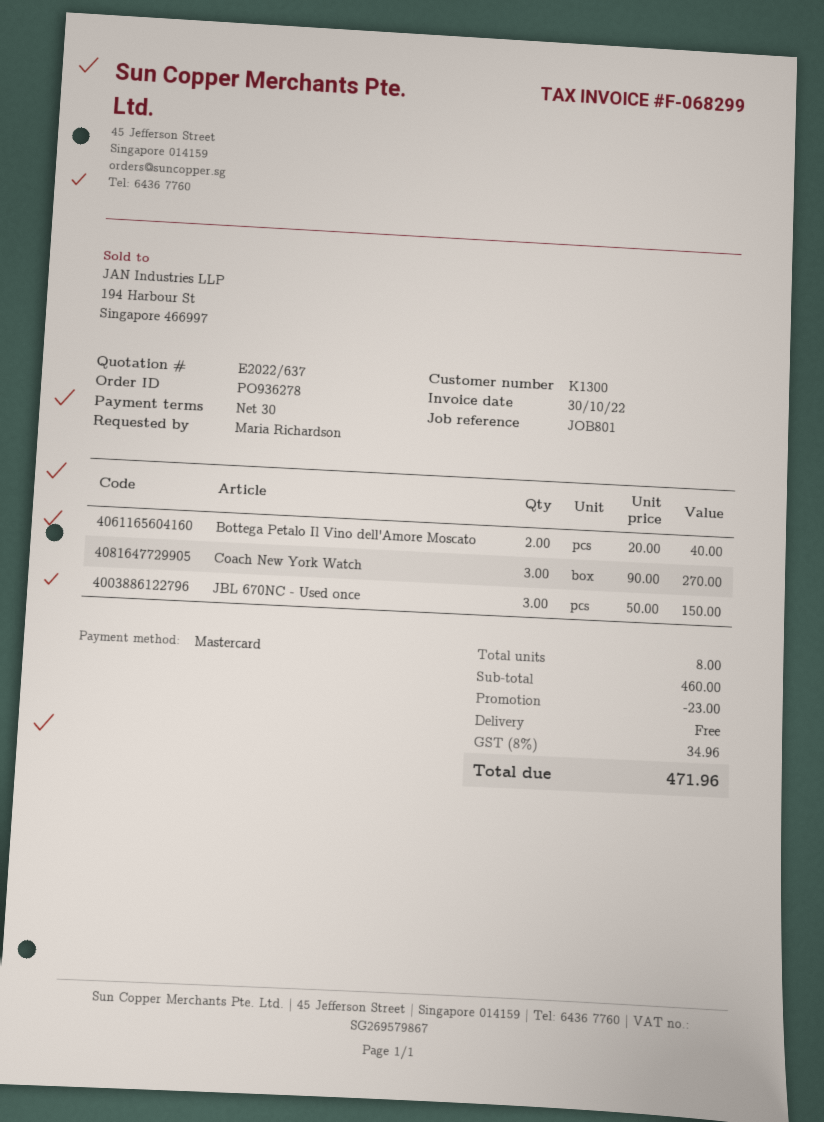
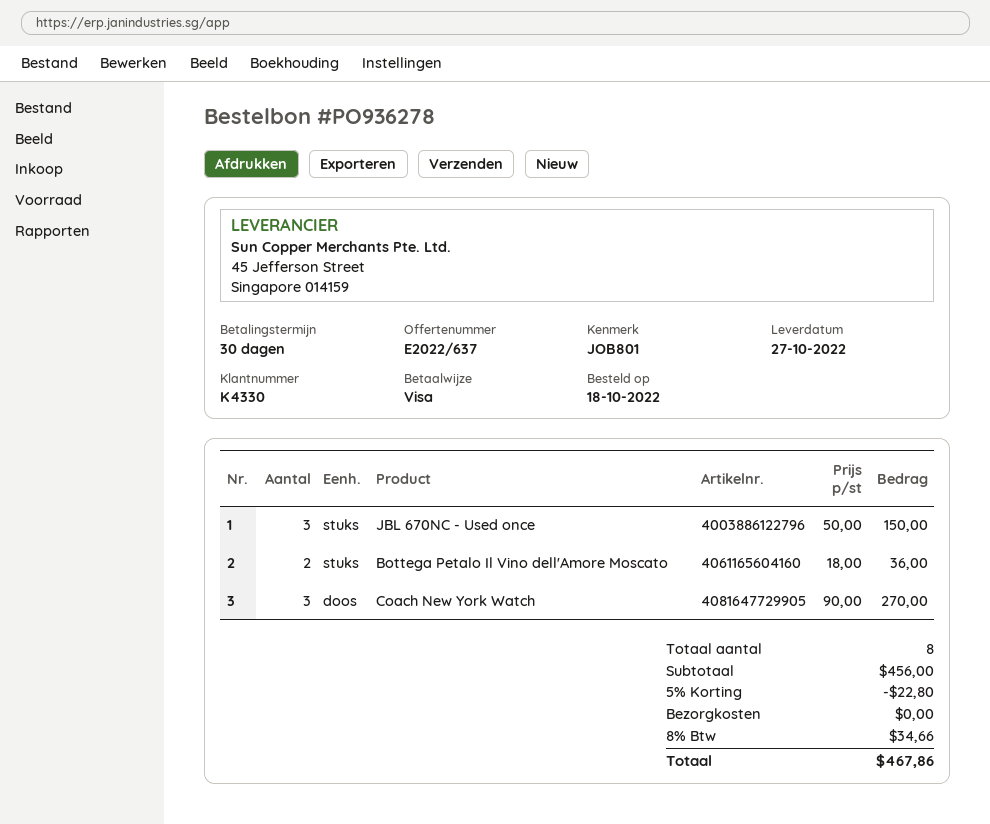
customer number: K1300 -> K4330
payment method: Mastercard -> Visa
Bottega Petalo Il Vino dell'Amore Moscato: 2 x 20.00 = 40.00 -> 2 x 18.00 = 36.00
subtotal: 460.00 -> 456.00
discount: 23.00 -> 22.80
tax: 8% = 34.96 -> 8% = 34.66
total: 471.96 -> 467.86

